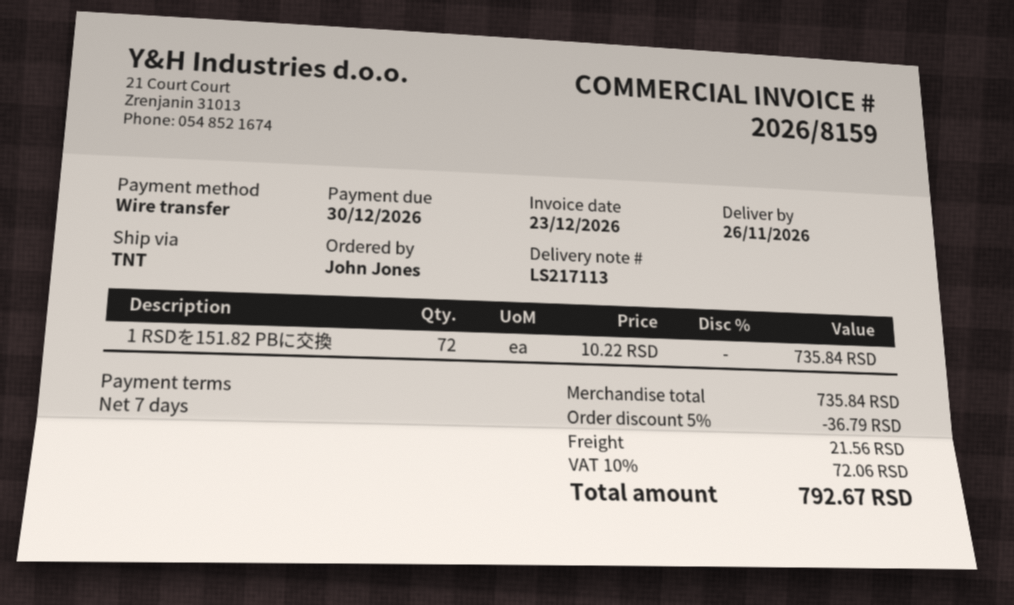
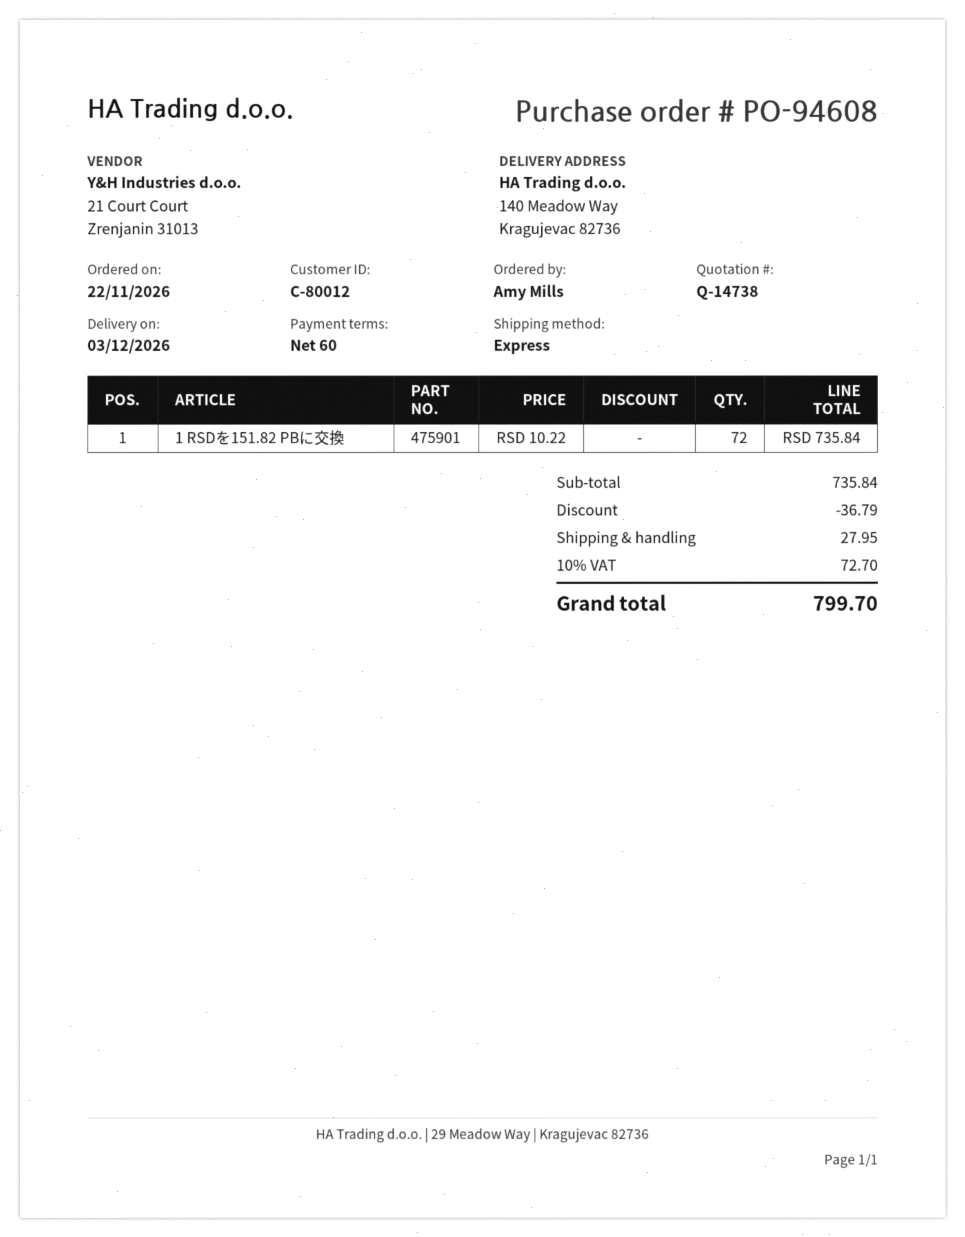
delivery date: 2026-11-26 -> 2026-12-03
payment terms: 7 days -> 60 days
ordered by: John Jones -> Amy Mills
shipping method: TNT -> express
shipping: 21.56 -> 27.95
tax: 10% = 72.06 -> 10% = 72.70
total: 792.67 -> 799.70

